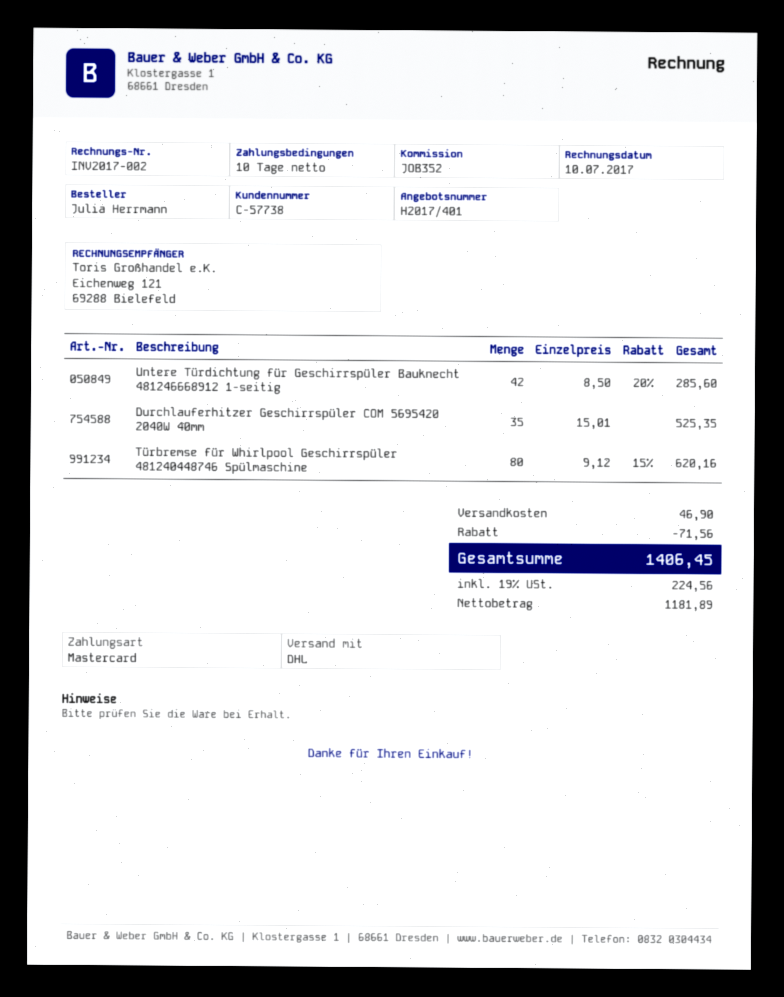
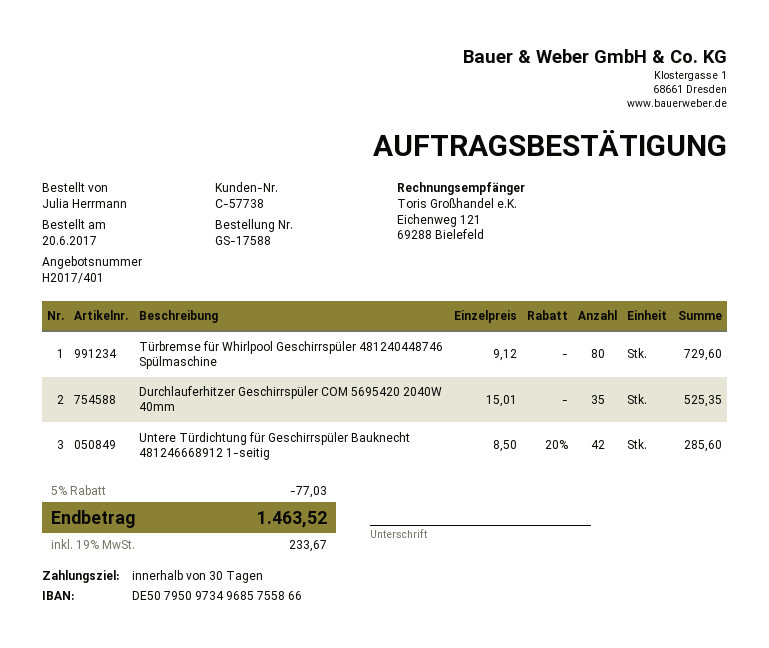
payment terms: 10 days -> 30 days
Türbremse für Whirlpool Geschirrspüler 481240448746 Spülmaschine: 80 x 9.12 - 15% = 620.16 -> 80 x 9.12 = 729.60
discount: 71.56 -> 77.03
shipping: 46.90 -> none
tax: 19% = 224.56 -> 19% = 233.67
total: 1406.45 -> 1463.52

